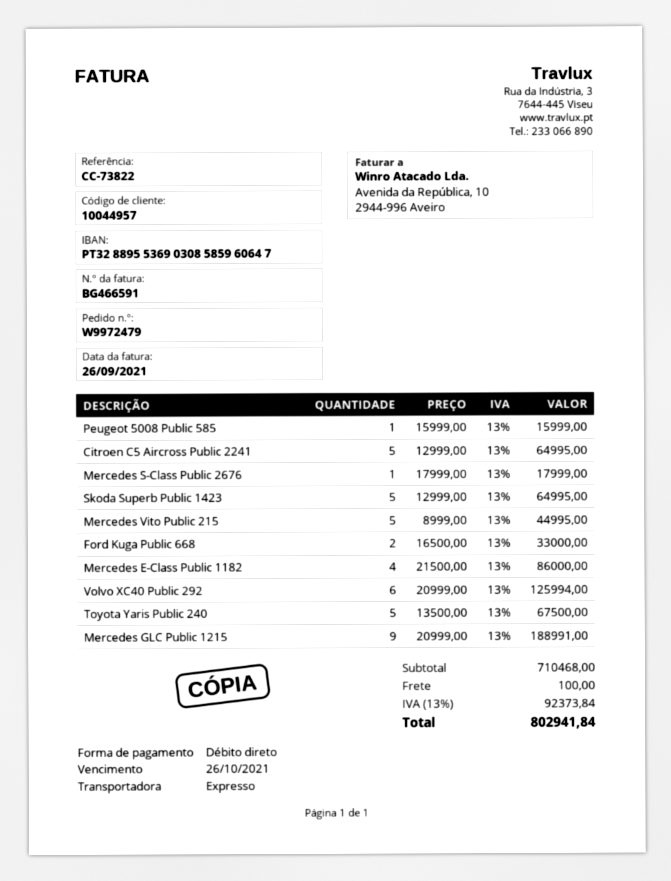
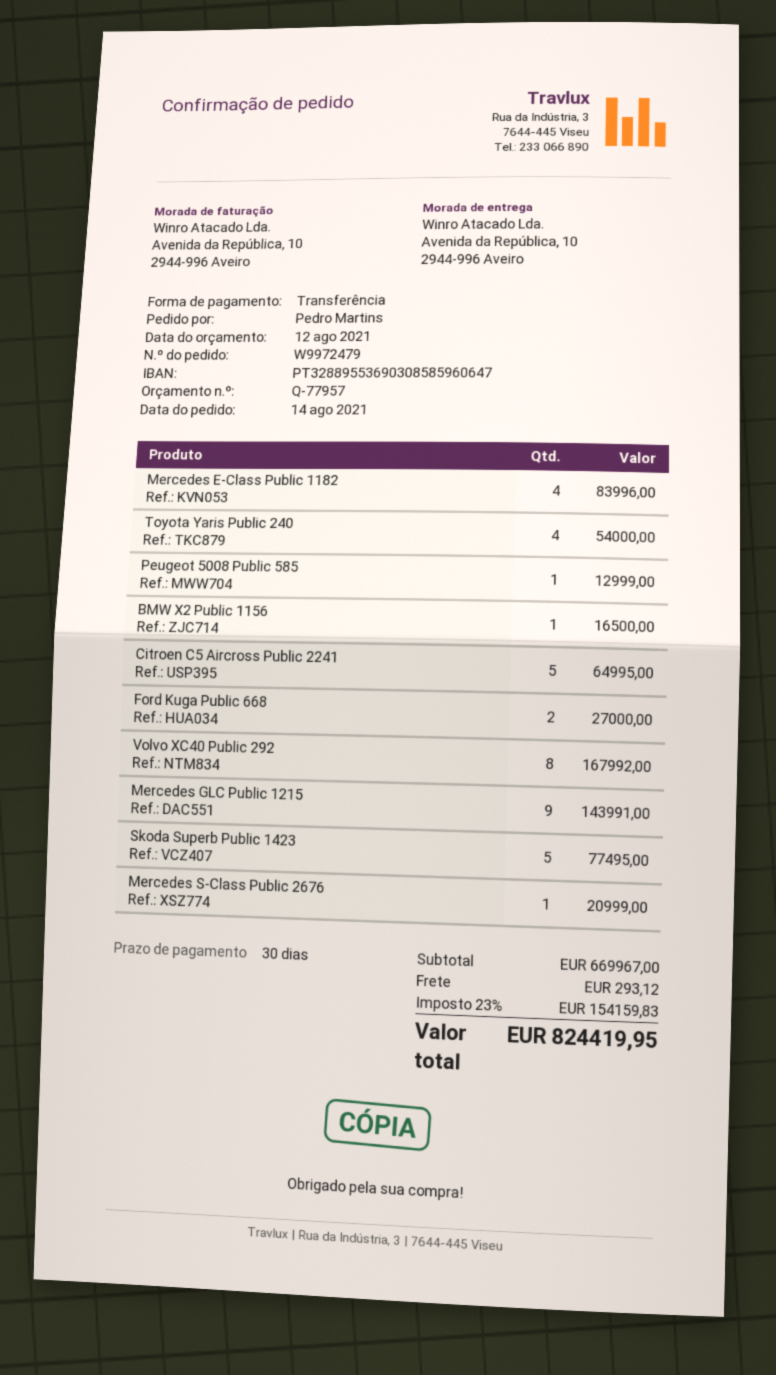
payment method: direct debit -> bank transfer
Peugeot 5008 Public 585: 1 for 15999.00 -> 1 for 12999.00
Mercedes S-Class Public 2676: 1 for 17999.00 -> 1 for 20999.00
Skoda Superb Public 1423: 5 for 64995.00 -> 5 for 77495.00
Mercedes Vito Public 215: 5 for 44995.00 -> none
Ford Kuga Public 668: 2 for 33000.00 -> 2 for 27000.00
Mercedes E-Class Public 1182: 4 for 86000.00 -> 4 for 83996.00
Volvo XC40 Public 292: 6 for 125994.00 -> 8 for 167992.00
Toyota Yaris Public 240: 5 for 67500.00 -> 4 for 54000.00
Mercedes GLC Public 1215: 9 for 188991.00 -> 9 for 143991.00
BMW X2 Public 1156: none -> 1 for 16500.00
subtotal: 710468.00 -> 669967.00
shipping: 100.00 -> 293.12
tax: 13% = 92373.84 -> 23% = 154159.83
total: 802941.84 -> 824419.95

